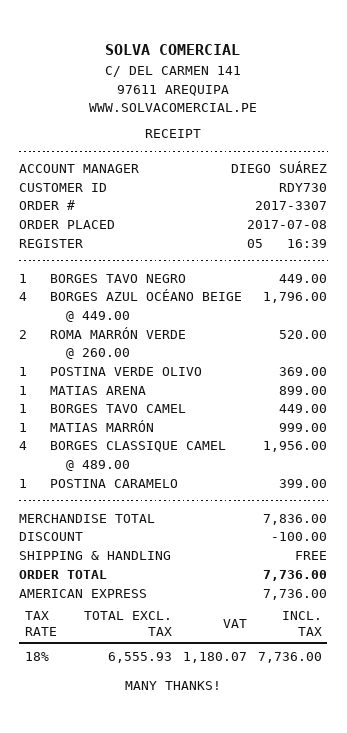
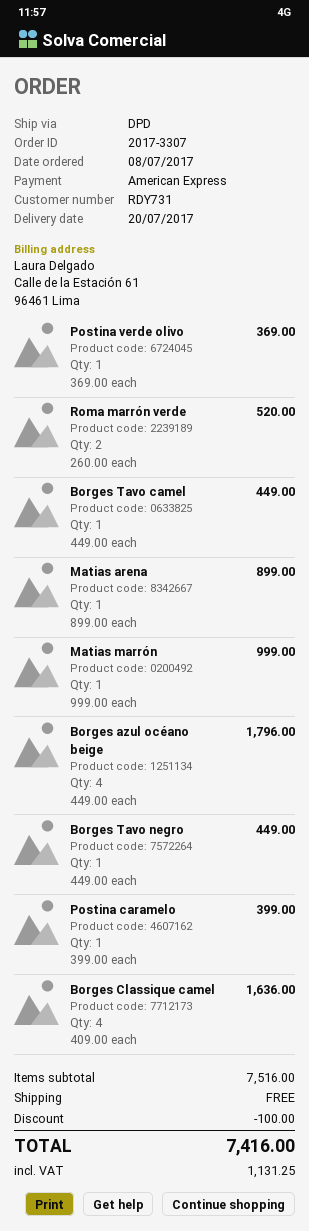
customer number: RDY730 -> RDY731
BORGES CLASSIQUE CAMEL: 4 x 489.00 = 1956.00 -> 4 x 409.00 = 1636.00
subtotal: 7836.00 -> 7516.00
tax: 1180.07 -> 1131.25
total: 7736.00 -> 7416.00

